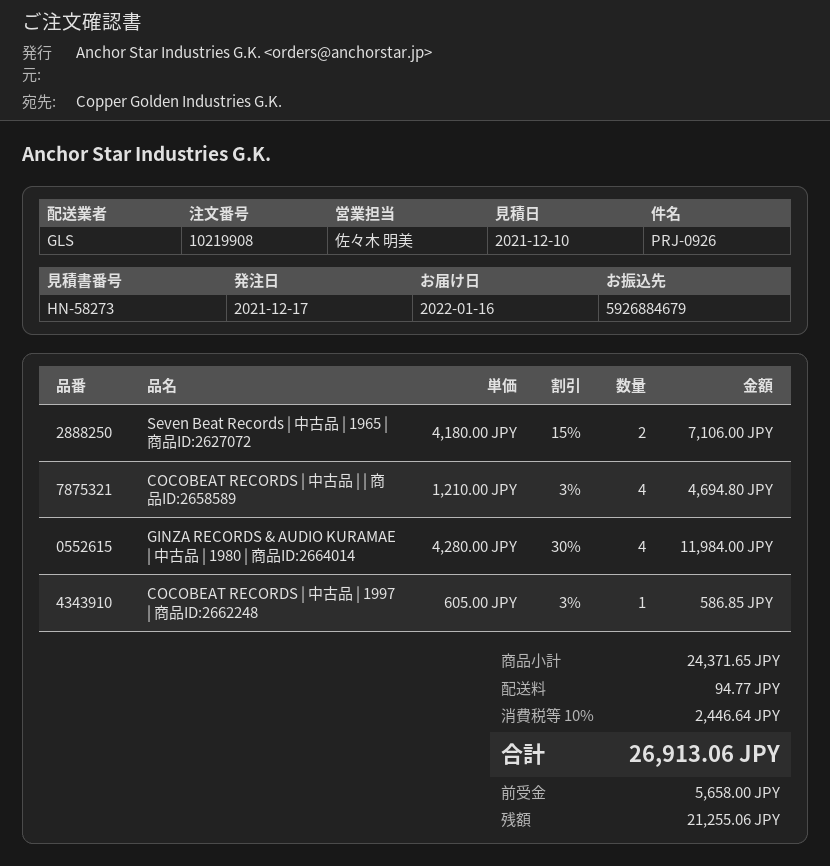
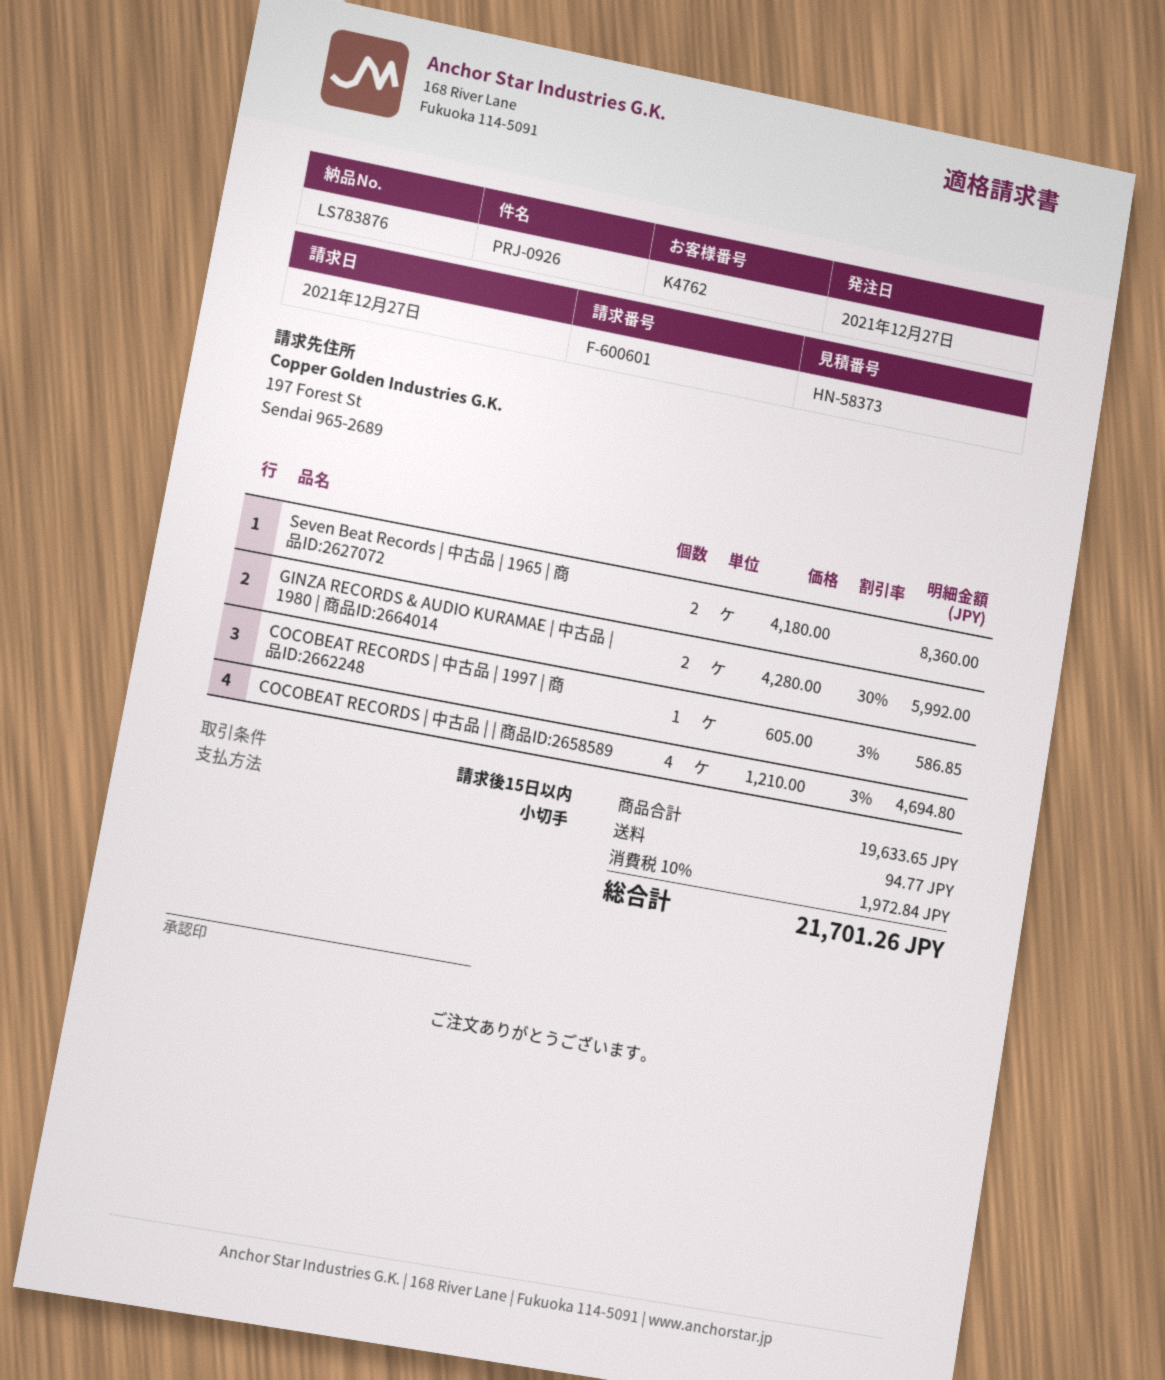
quote number: HN-58273 -> HN-58373
order date: 2021-12-17 -> 2021-12-27
Seven Beat Records | 中古品 | 1965 | 商品ID:2627072: 2 x 4180.00 - 15% = 7106.00 -> 2 x 4180.00 = 8360.00
GINZA RECORDS & AUDIO KURAMAE | 中古品 | 1980 | 商品ID:2664014: 4 x 4280.00 - 30% = 11984.00 -> 2 x 4280.00 - 30% = 5992.00
subtotal: 24371.65 -> 19633.65
tax: 10% = 2446.64 -> 10% = 1972.84
total: 26913.06 -> 21701.26

